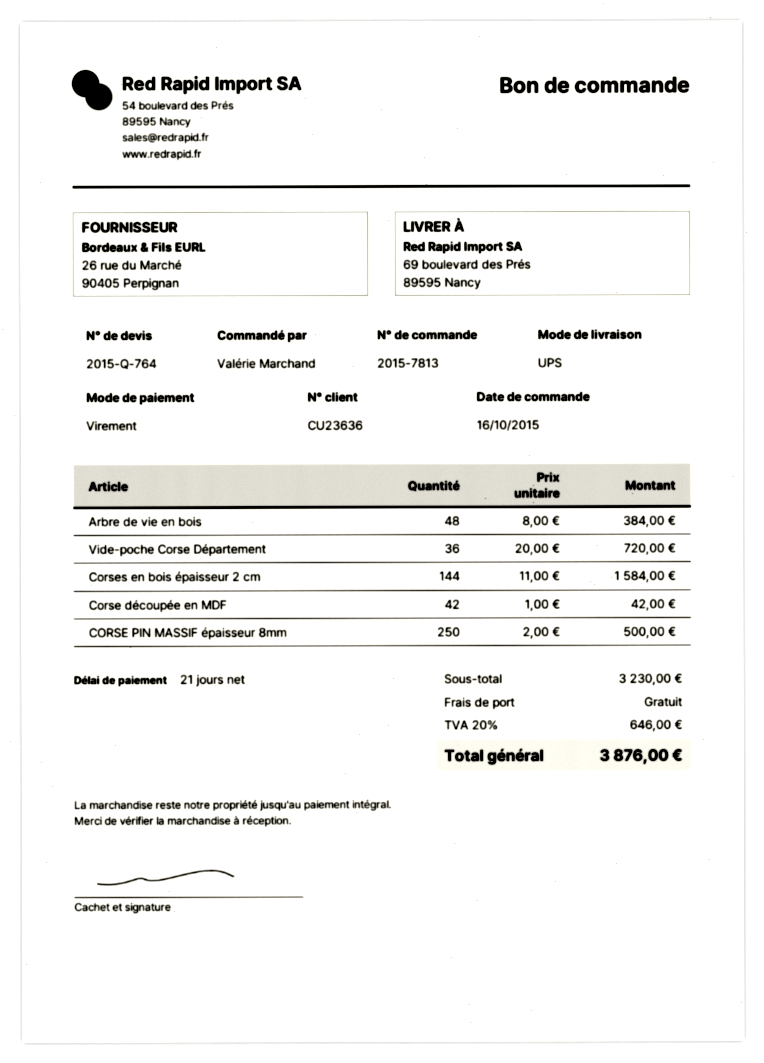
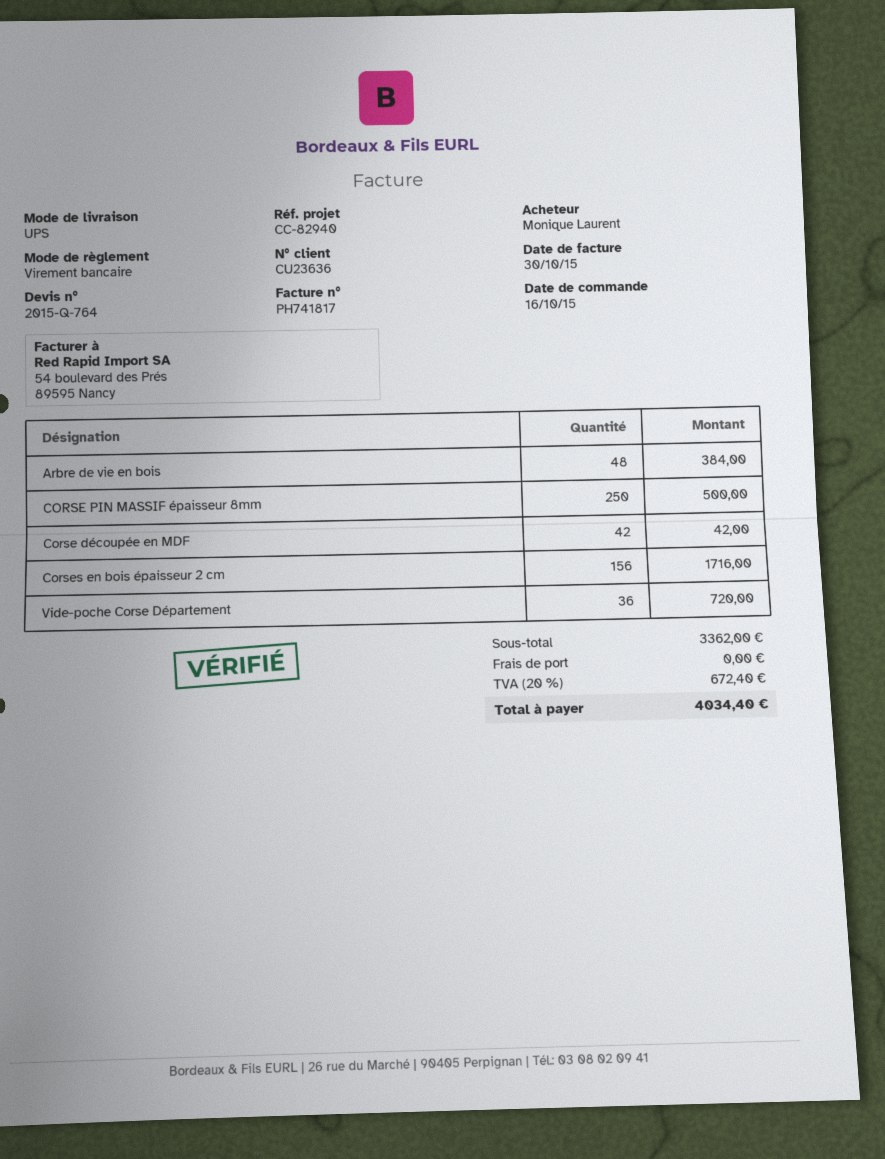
ordered by: Valérie Marchand -> Monique Laurent
Corses en bois épaisseur 2 cm: 144 for 1584.00 -> 156 for 1716.00
subtotal: 3230.00 -> 3362.00
tax: 20% = 646.00 -> 20% = 672.40
total: 3876.00 -> 4034.40

